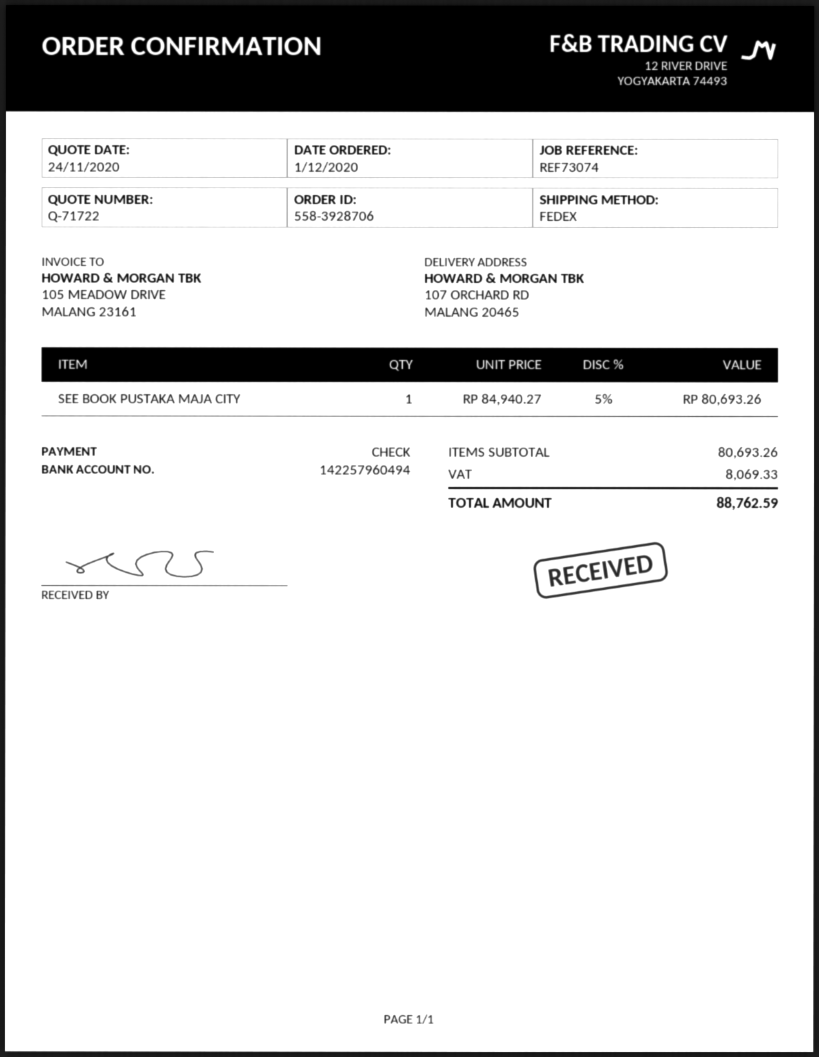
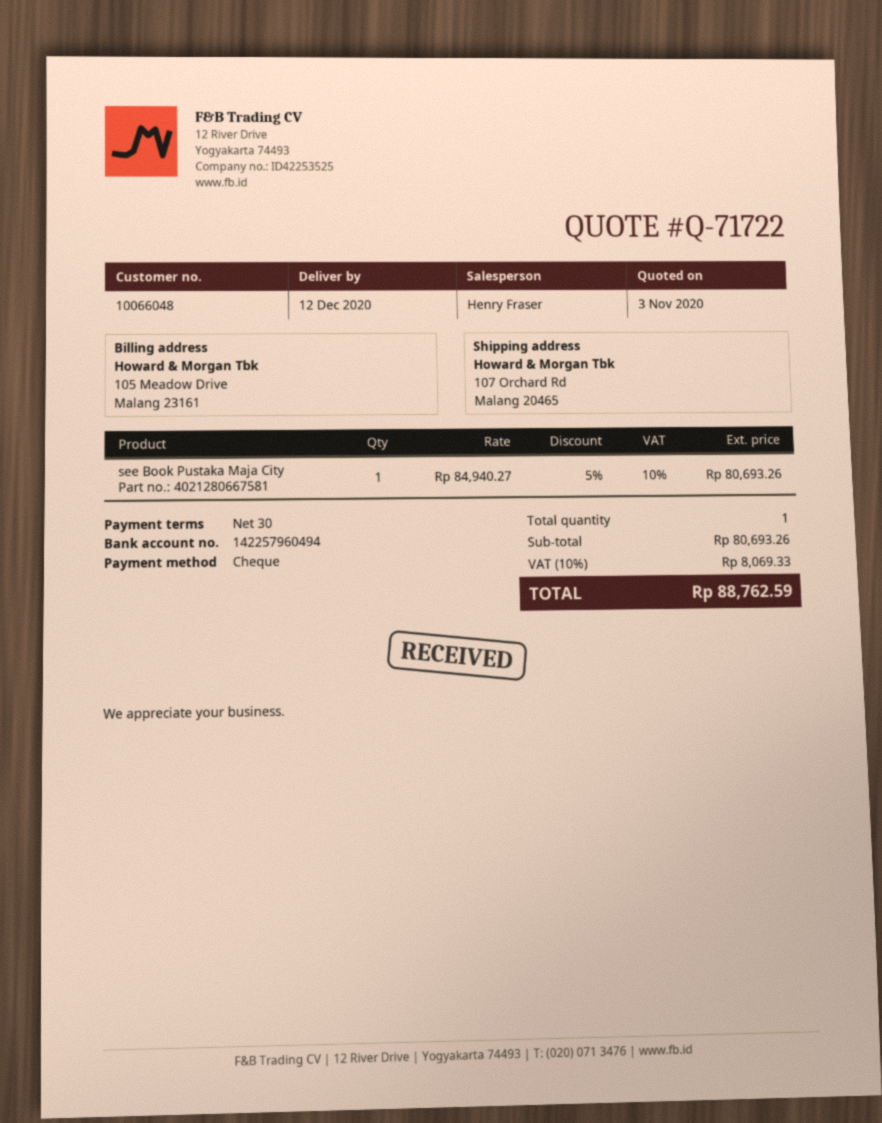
quote date: 2020-11-24 -> 2020-11-03

